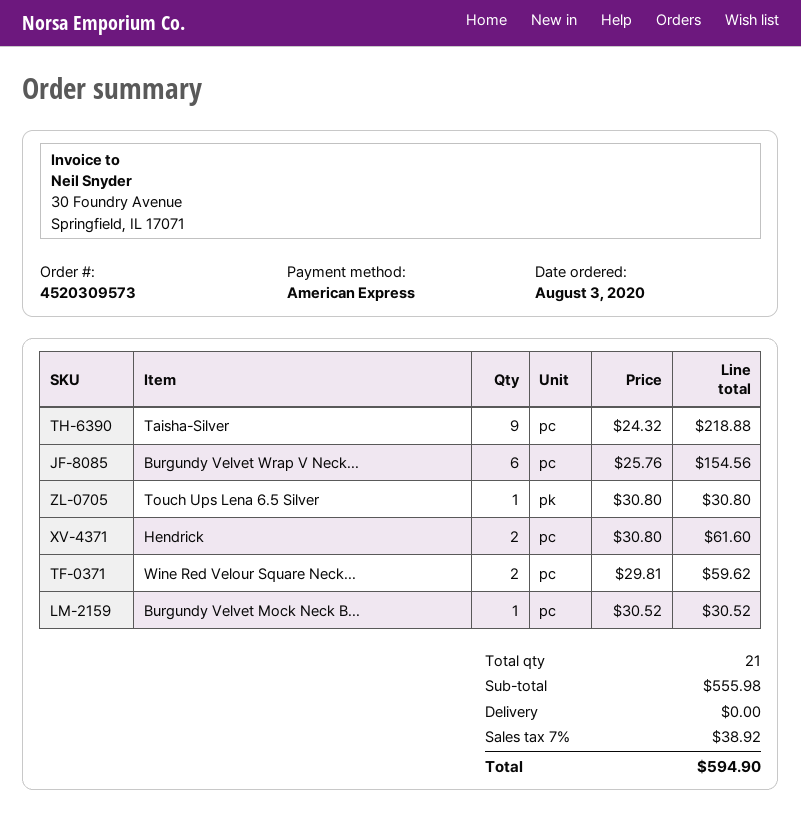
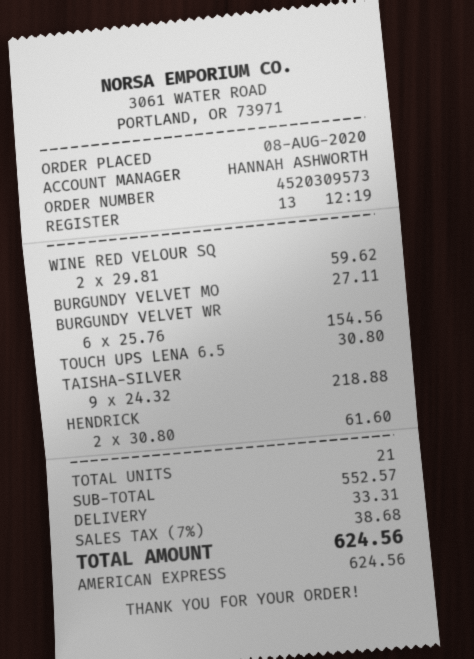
order date: 2020-08-03 -> 2020-08-08
Burgundy Velvet Mock Neck B...: 1 x 30.52 = 30.52 -> 1 x 27.11 = 27.11
subtotal: 555.98 -> 552.57
shipping: 0.00 -> 33.31
tax: 7% = 38.92 -> 7% = 38.68
total: 594.90 -> 624.56

